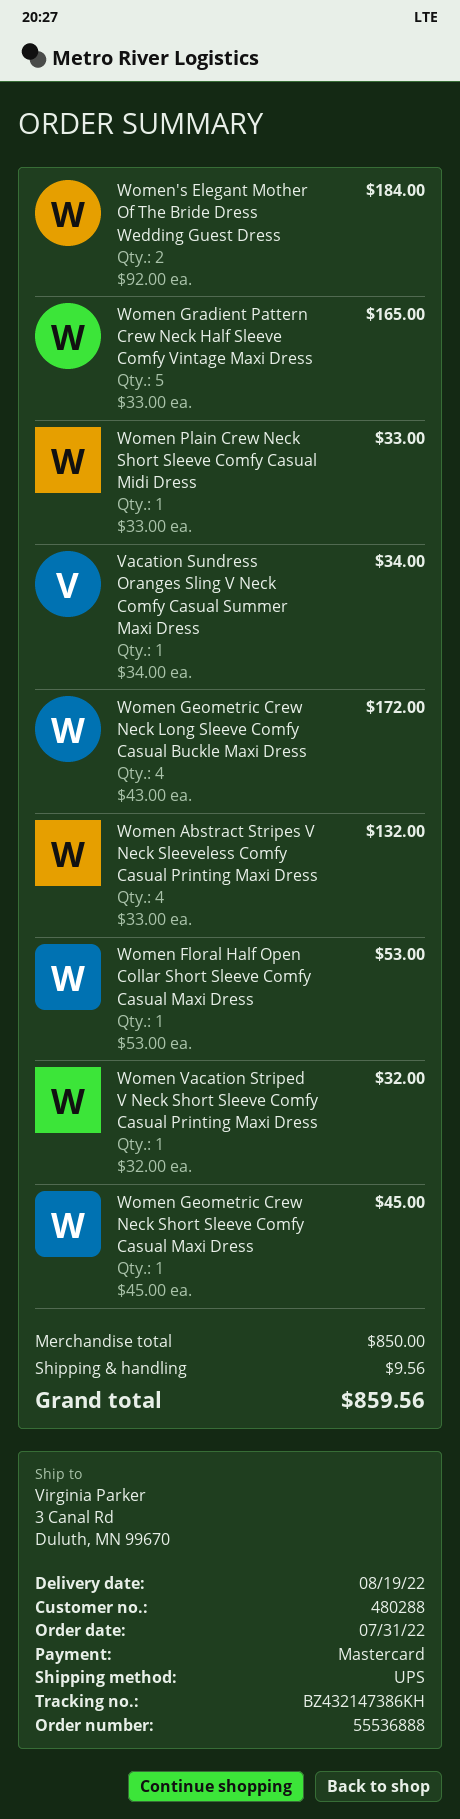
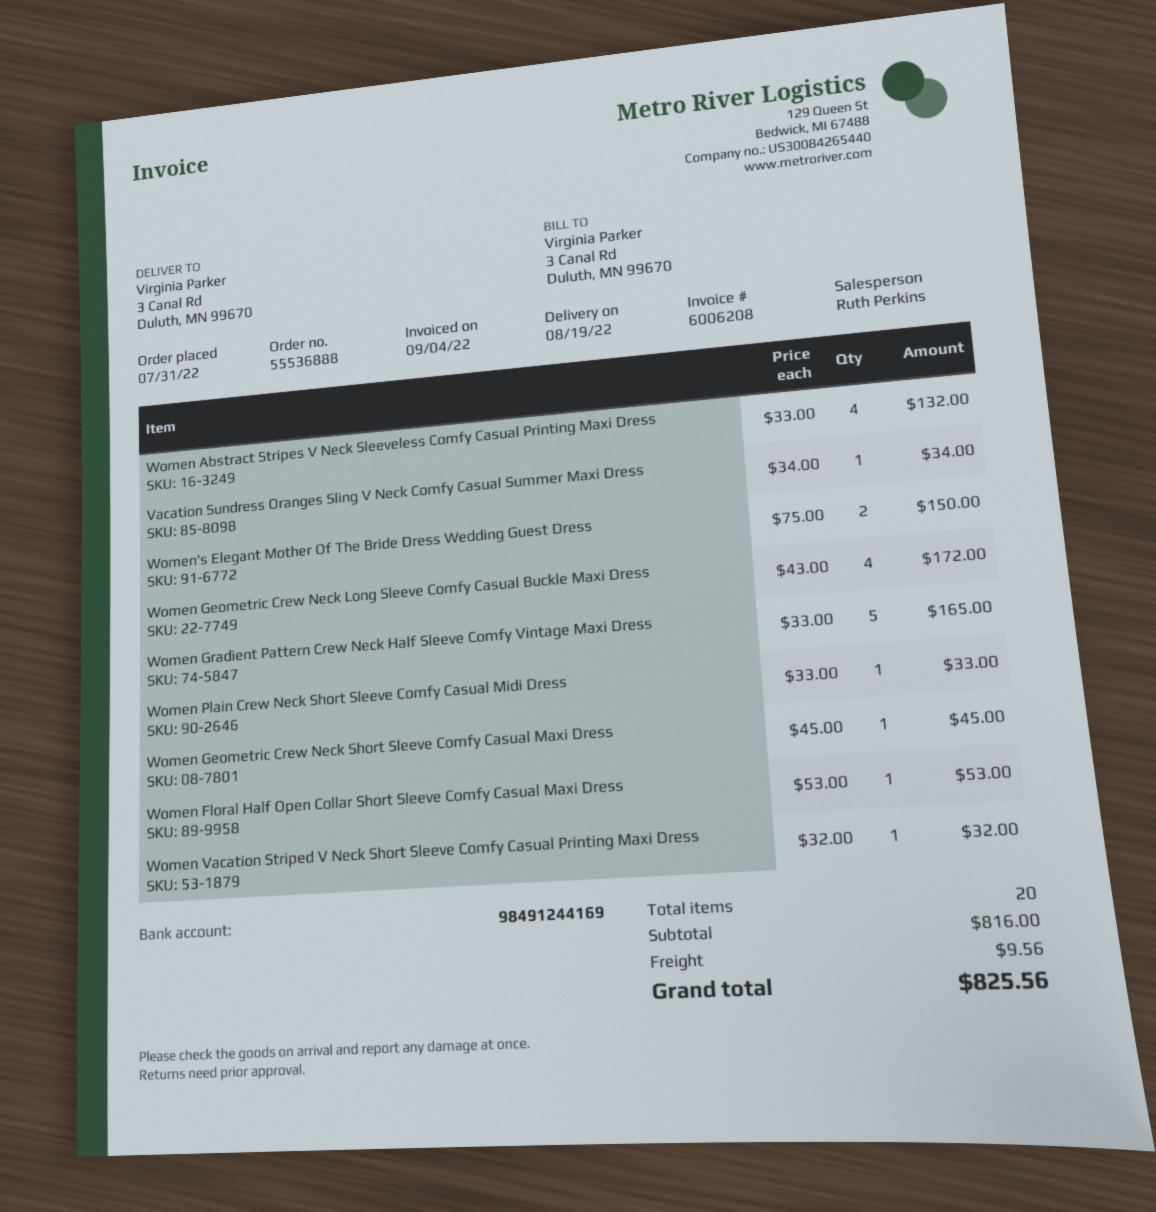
Women's Elegant Mother Of The Bride Dress Wedding Guest Dress: 2 x 92.00 = 184.00 -> 2 x 75.00 = 150.00
subtotal: 850.00 -> 816.00
total: 859.56 -> 825.56

